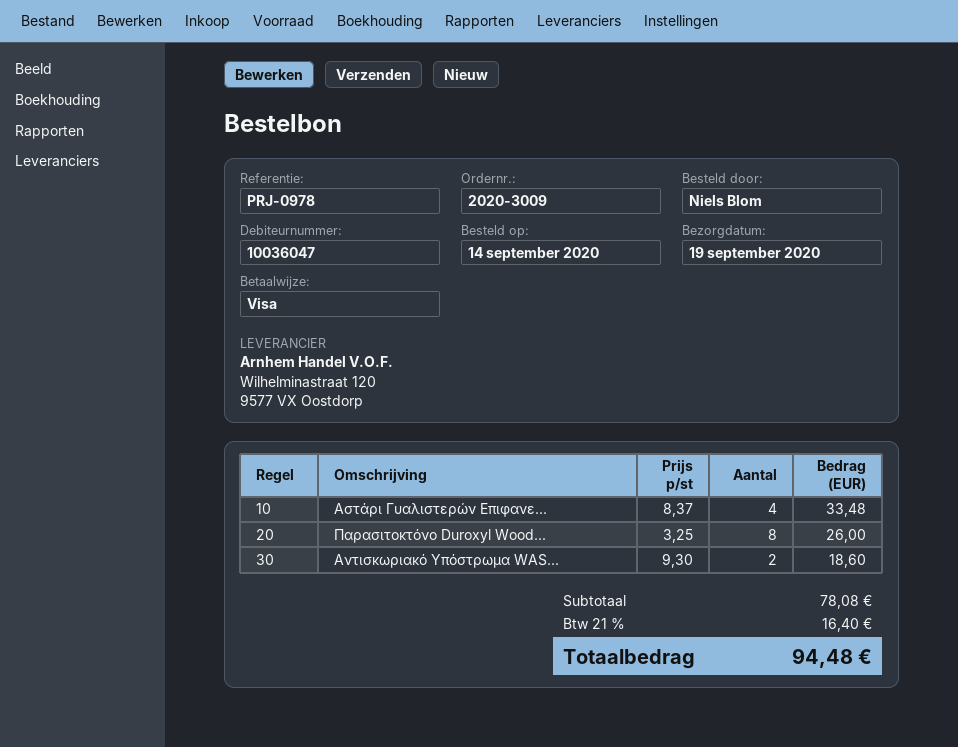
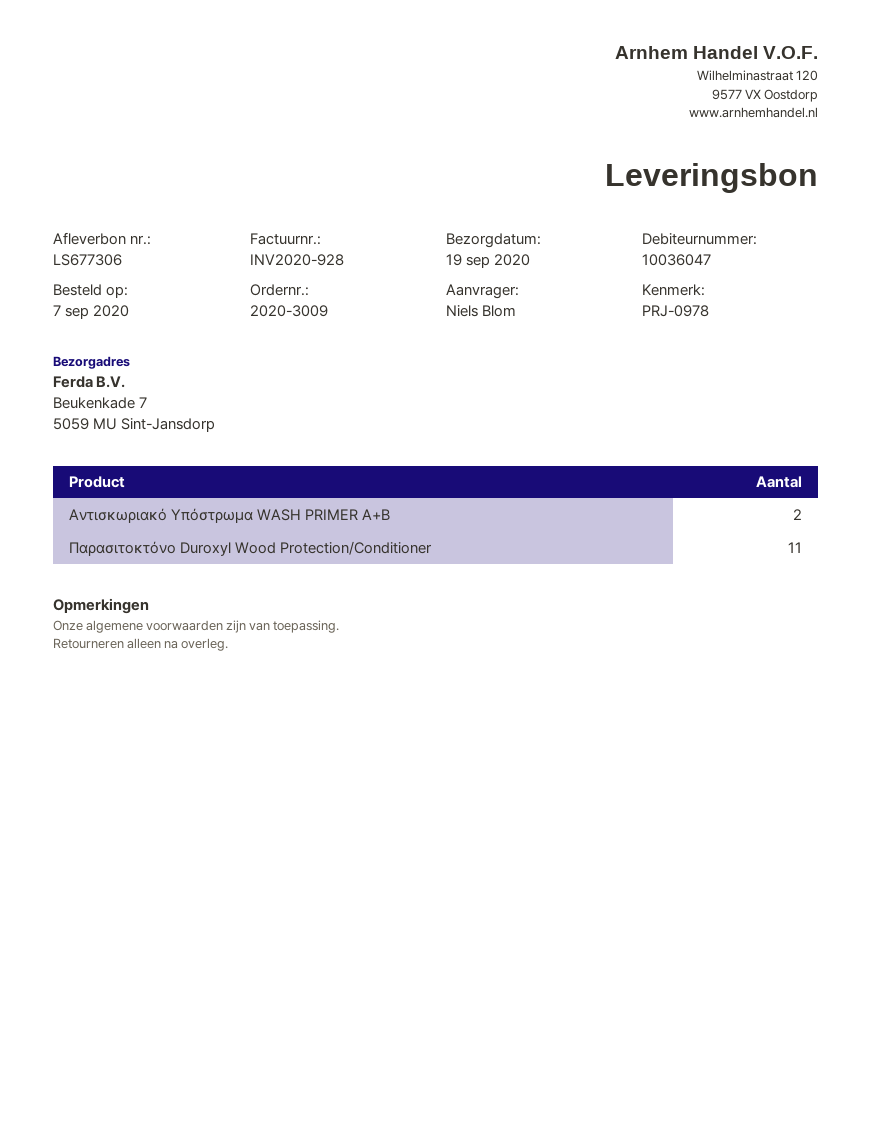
order date: 2020-09-14 -> 2020-09-07
Αστάρι Γυαλιστερών Επιφανε...: 4 -> none
Παρασιτοκτόνο Duroxyl Wood...: 8 -> 11

